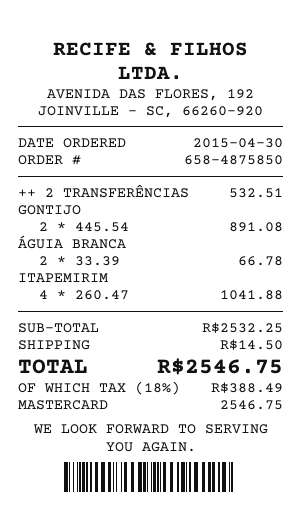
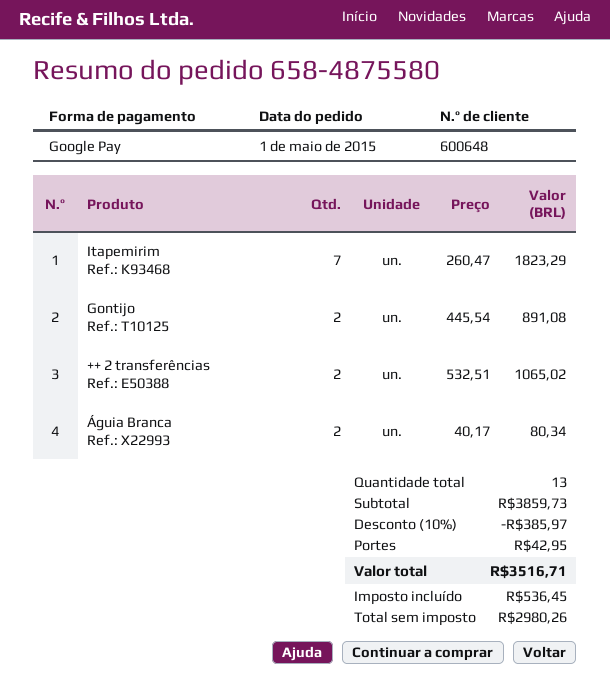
order number: 658-4875850 -> 658-4875580
order date: 2015-04-30 -> 2015-05-01
payment method: Mastercard -> Google Pay
++ 2 TRANSFERÊNCIAS: 1 x 532.51 = 532.51 -> 2 x 532.51 = 1065.02
ÁGUIA BRANCA: 2 x 33.39 = 66.78 -> 2 x 40.17 = 80.34
ITAPEMIRIM: 4 x 260.47 = 1041.88 -> 7 x 260.47 = 1823.29
subtotal: 2532.25 -> 3859.73
discount: none -> 10% = 385.97
shipping: 14.50 -> 42.95
tax: 388.49 -> 536.45
total: 2546.75 -> 3516.71

